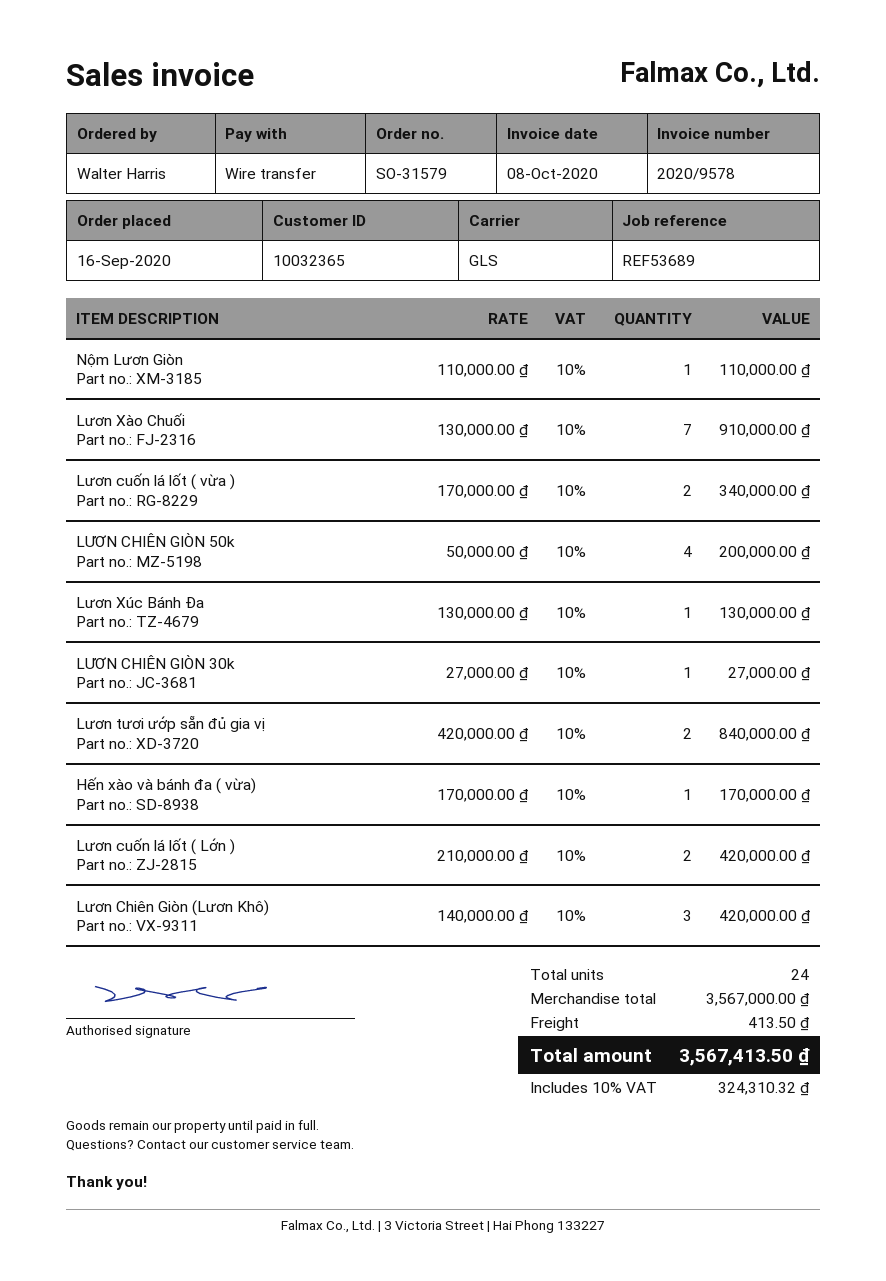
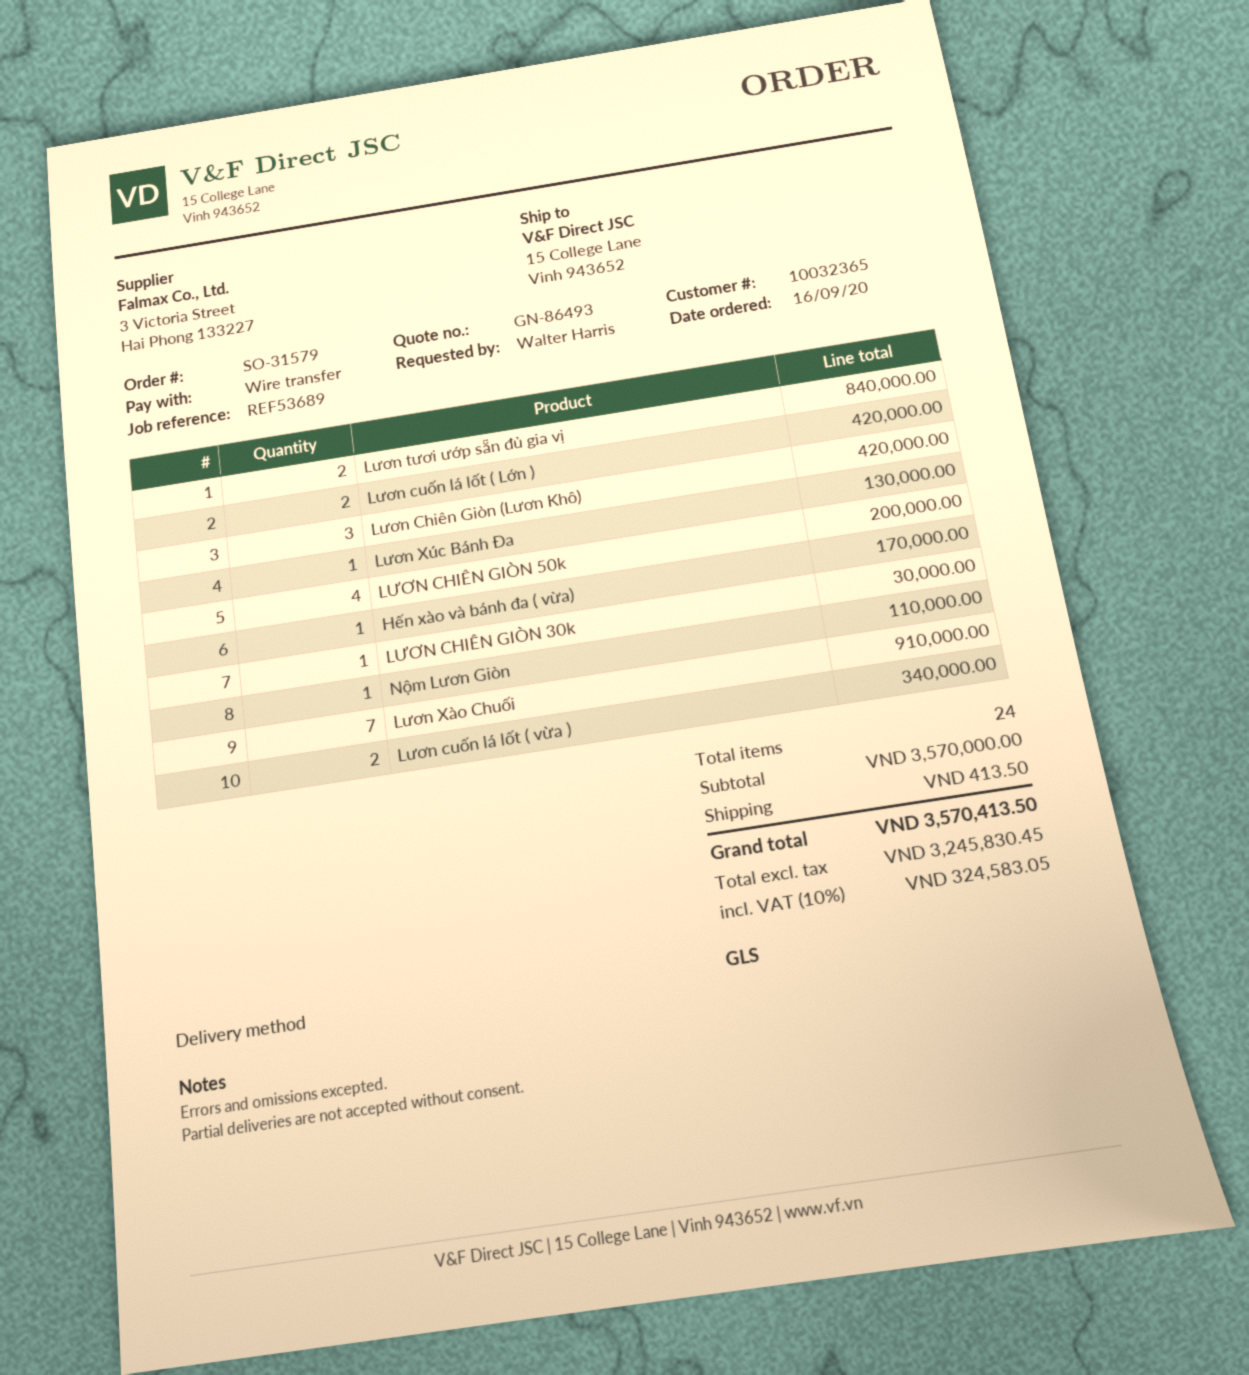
LƯƠN CHIÊN GIÒN 30k: 1 for 27000.00 -> 1 for 30000.00
subtotal: 3567000.00 -> 3570000.00
tax: 10% = 324310.32 -> 10% = 324583.05
total: 3567413.50 -> 3570413.50

